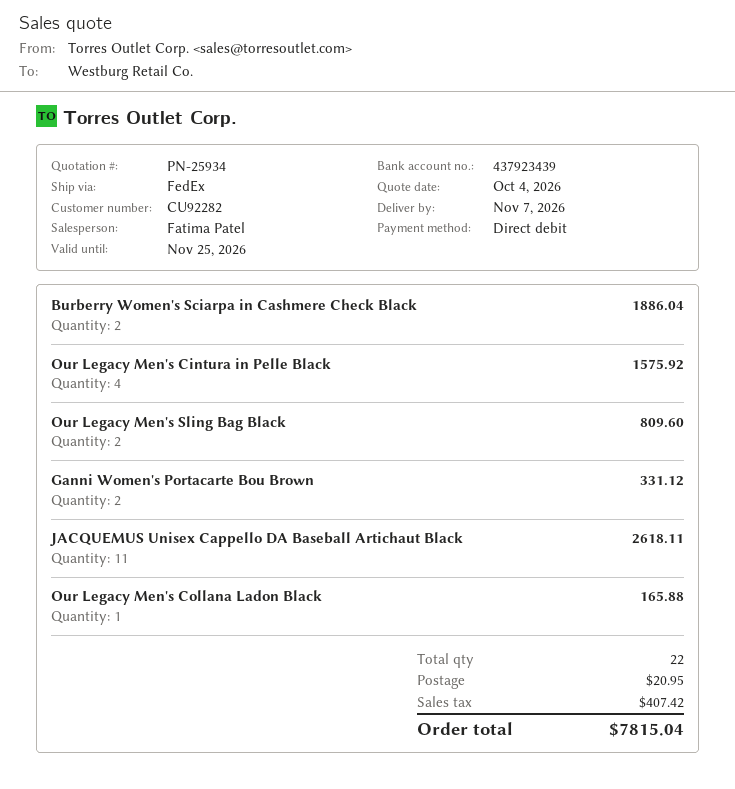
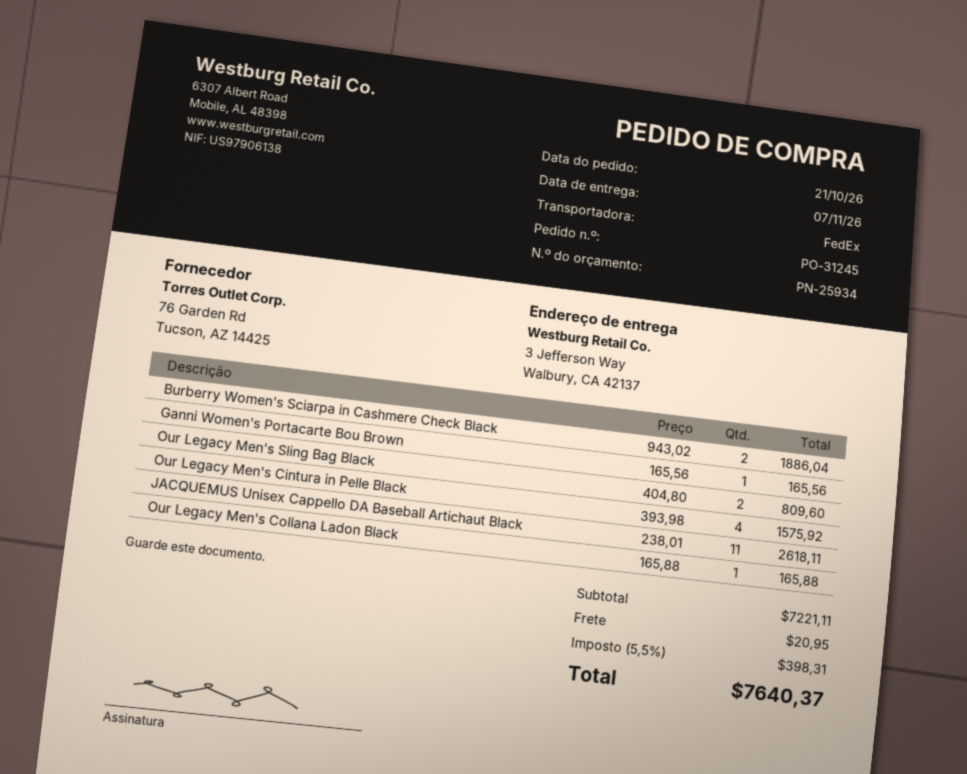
Ganni Women's Portacarte Bou Brown: 2 for 331.12 -> 1 for 165.56
tax: 407.42 -> 398.31
total: 7815.04 -> 7640.37

